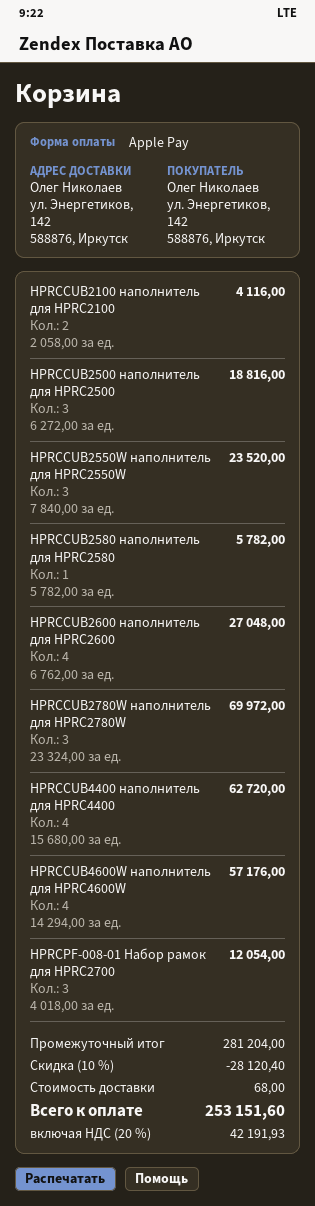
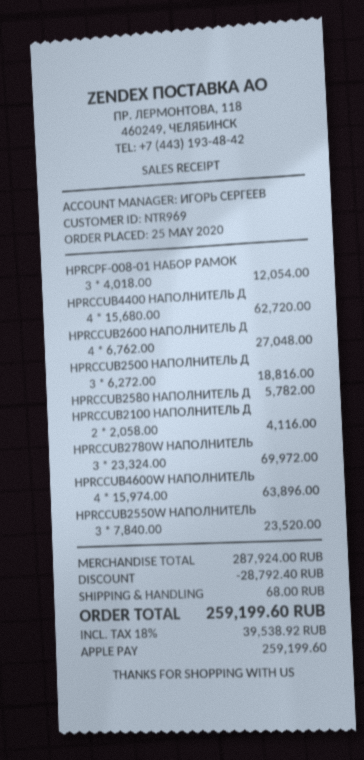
HPRCCUB4600W наполнитель для HPRC4600W: 4 x 14294.00 = 57176.00 -> 4 x 15974.00 = 63896.00
subtotal: 281204.00 -> 287924.00
discount: 28120.40 -> 28792.40
tax: 20% = 42191.93 -> 18% = 39538.92
total: 253151.60 -> 259199.60

